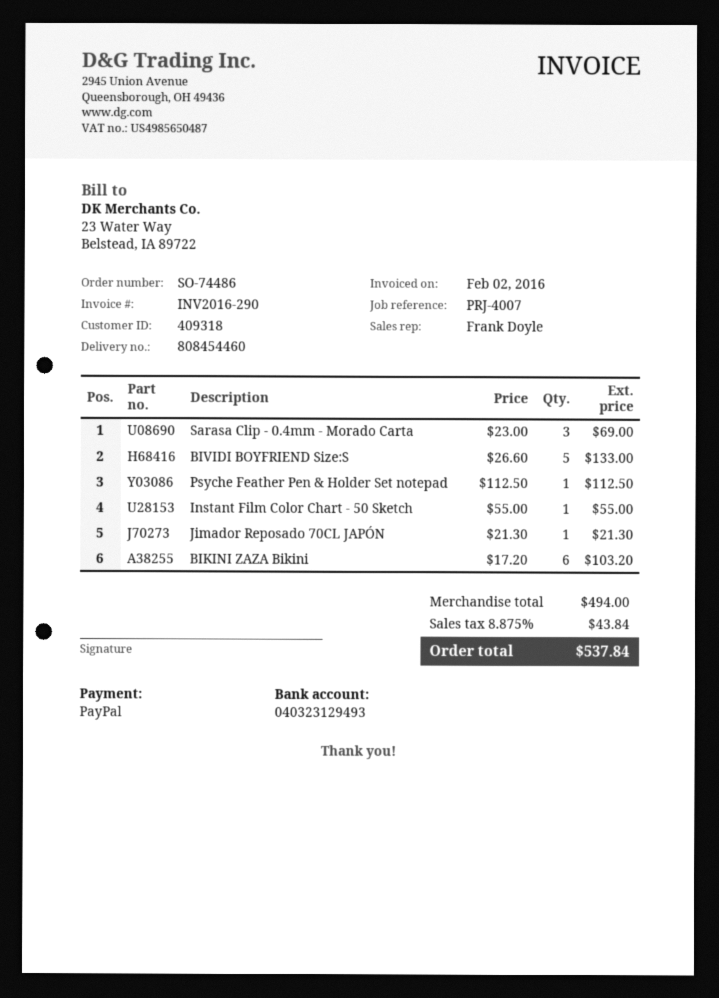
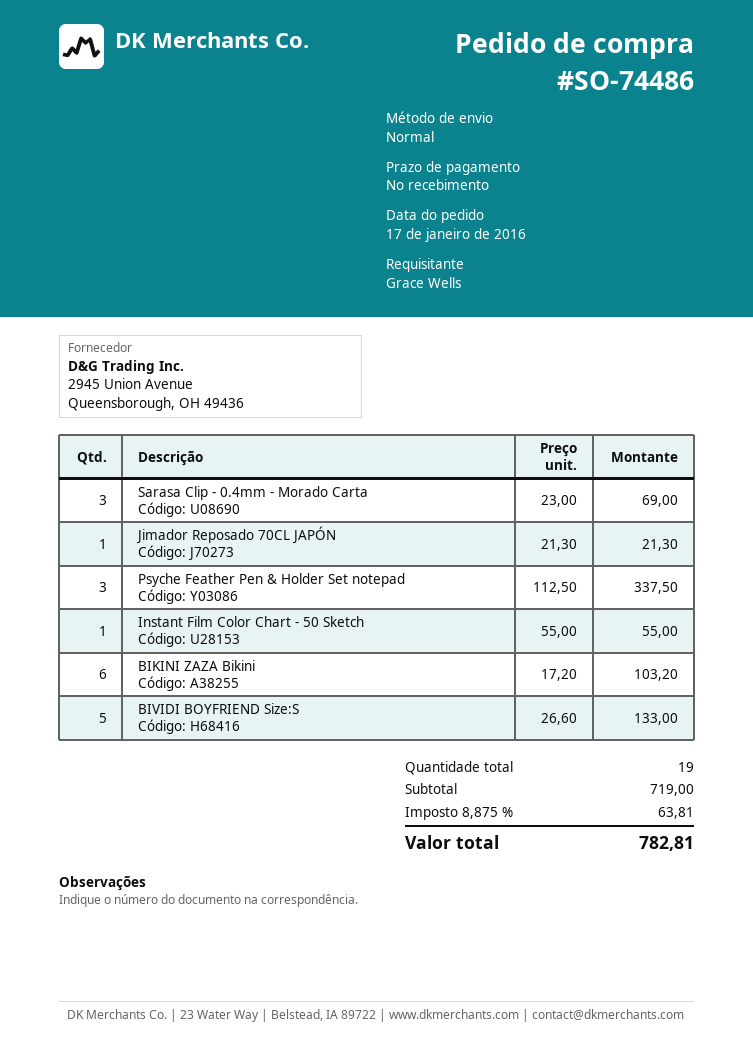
Psyche Feather Pen & Holder Set notepad: 1 x 112.50 = 112.50 -> 3 x 112.50 = 337.50
subtotal: 494.00 -> 719.00
tax: 8.875% = 43.84 -> 8.875% = 63.81
total: 537.84 -> 782.81

